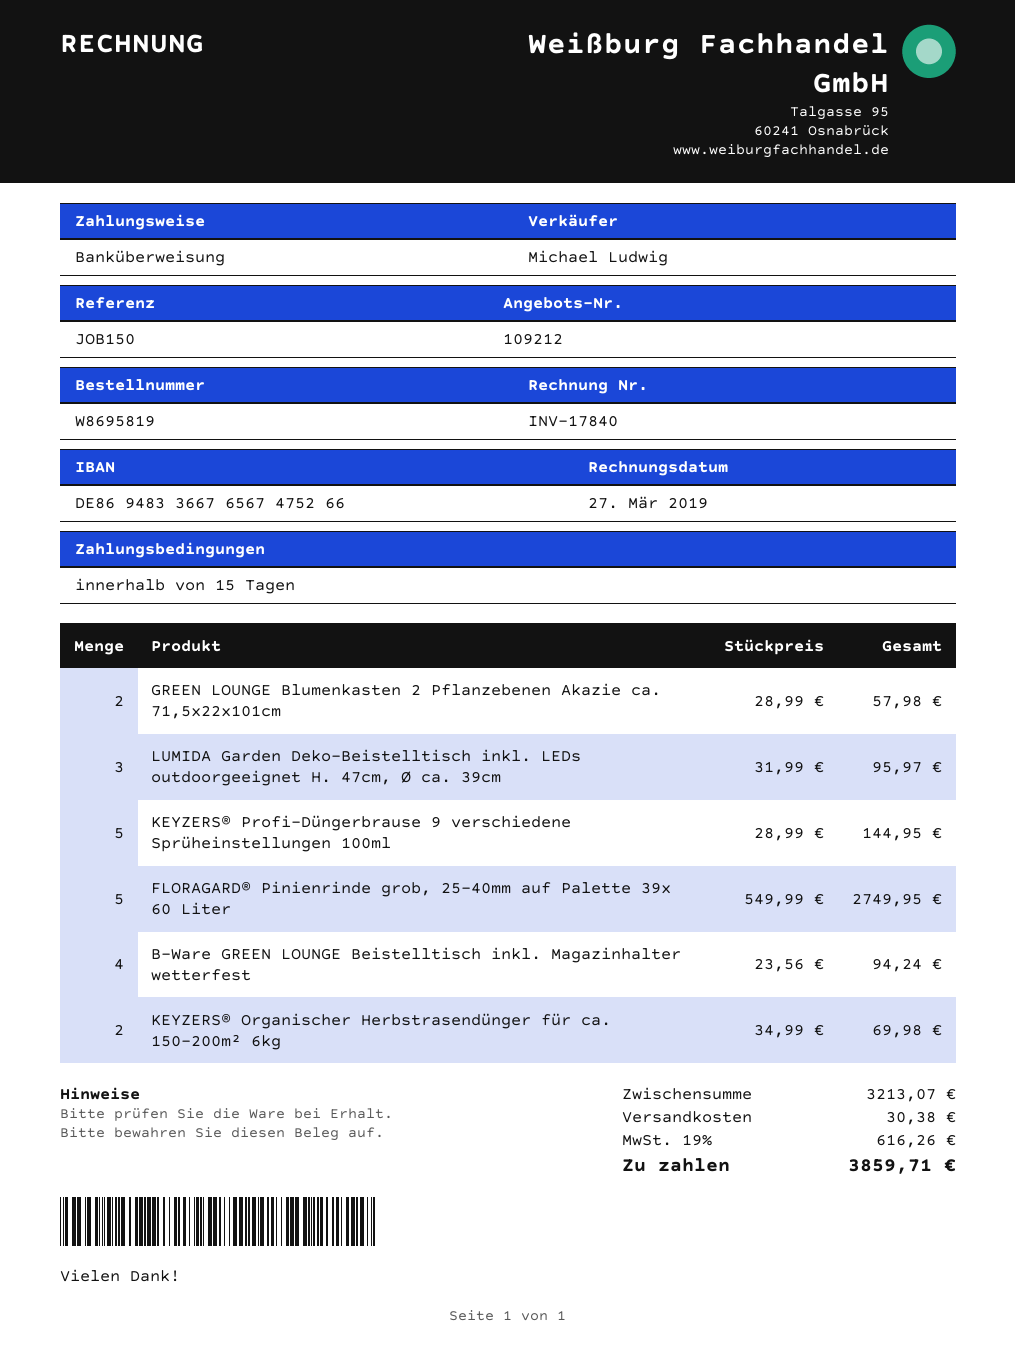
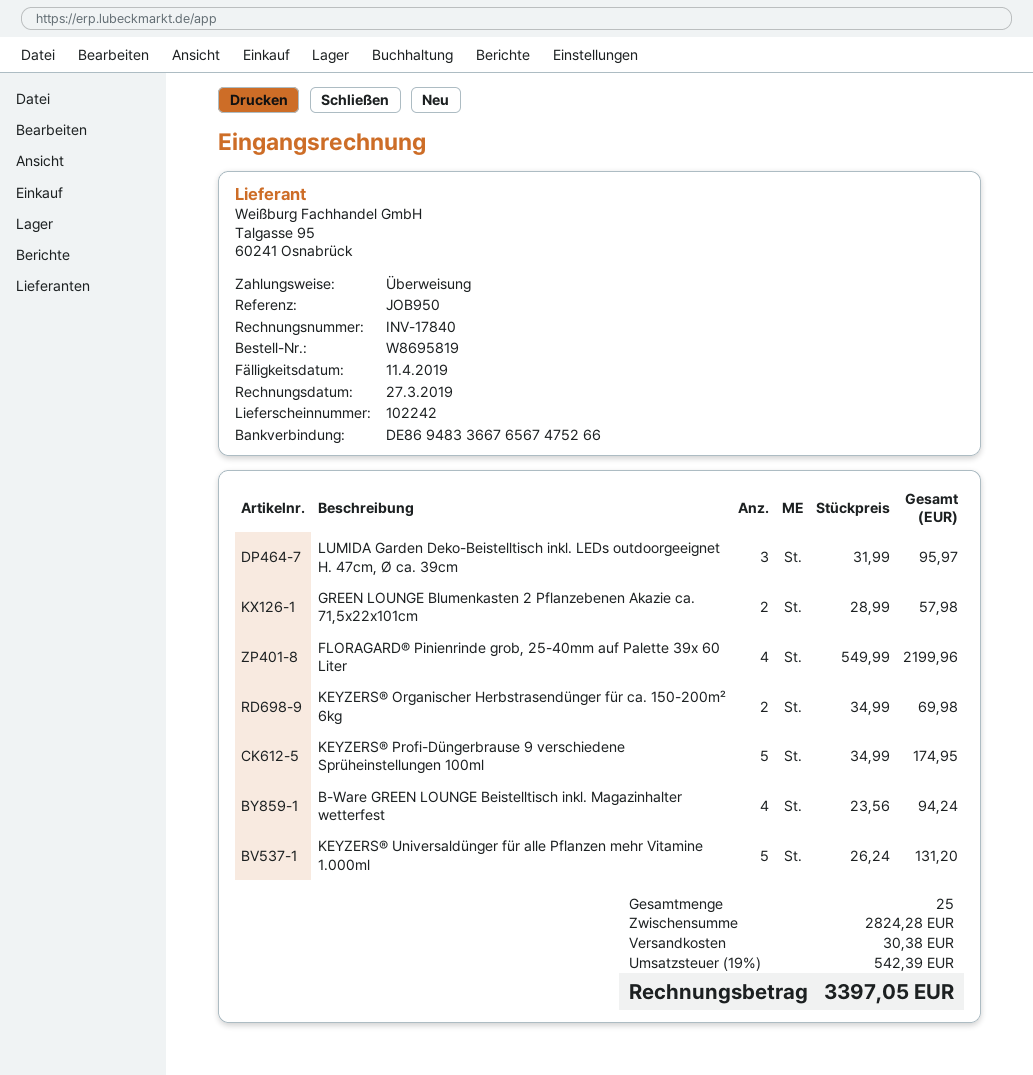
reference: JOB150 -> JOB950
KEYZERS® Profi-Düngerbrause 9 verschiedene Sprüheinstellungen 100ml: 5 x 28.99 = 144.95 -> 5 x 34.99 = 174.95
FLORAGARD® Pinienrinde grob, 25-40mm auf Palette 39x 60 Liter: 5 x 549.99 = 2749.95 -> 4 x 549.99 = 2199.96
KEYZERS® Universaldünger für alle Pflanzen mehr Vitamine 1.000ml: none -> 5 x 26.24 = 131.20
subtotal: 3213.07 -> 2824.28
tax: 19% = 616.26 -> 19% = 542.39
total: 3859.71 -> 3397.05

